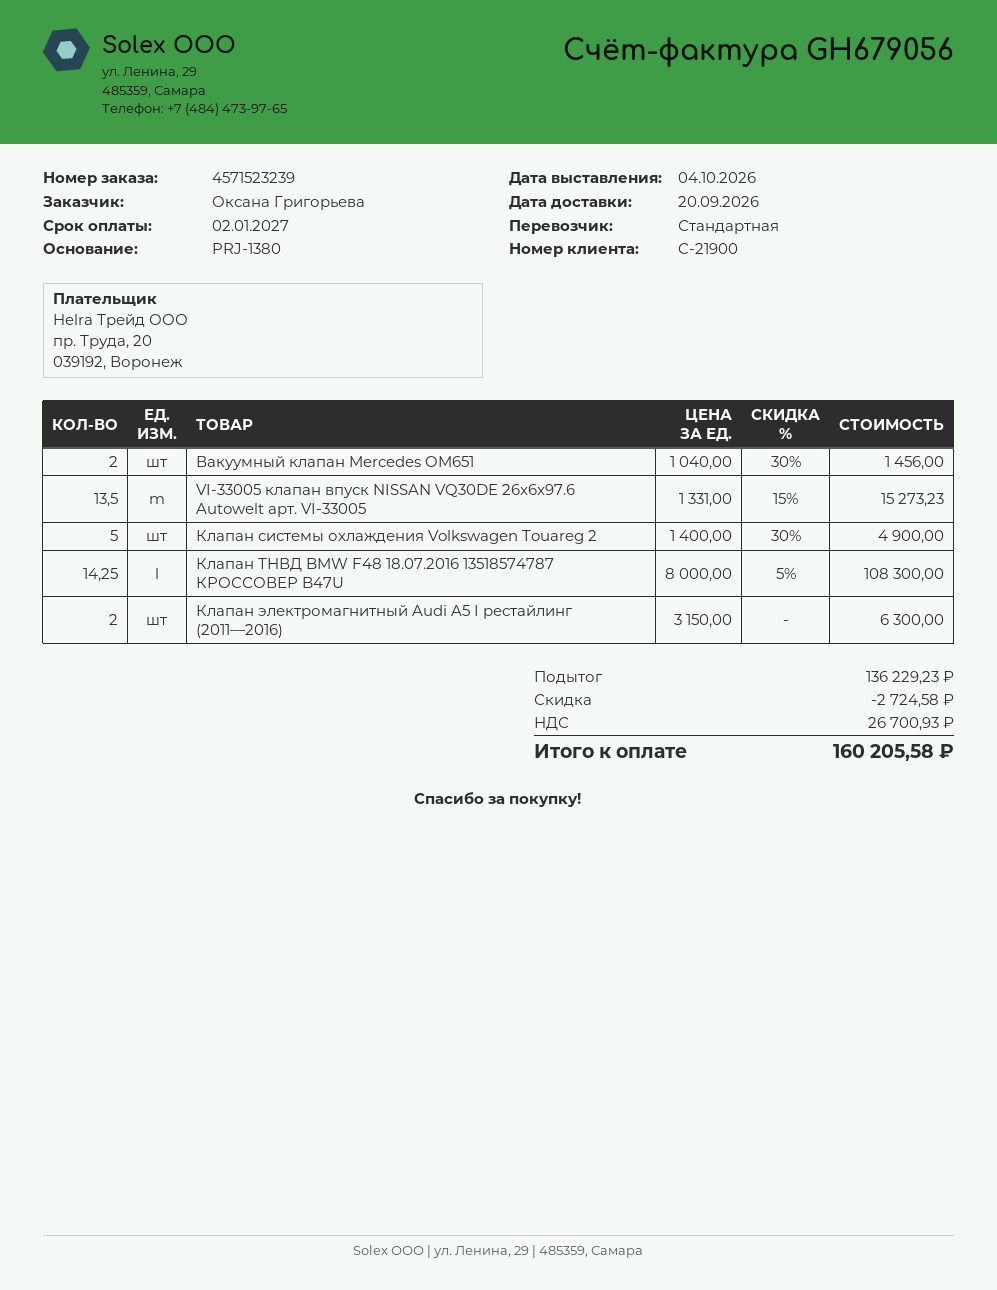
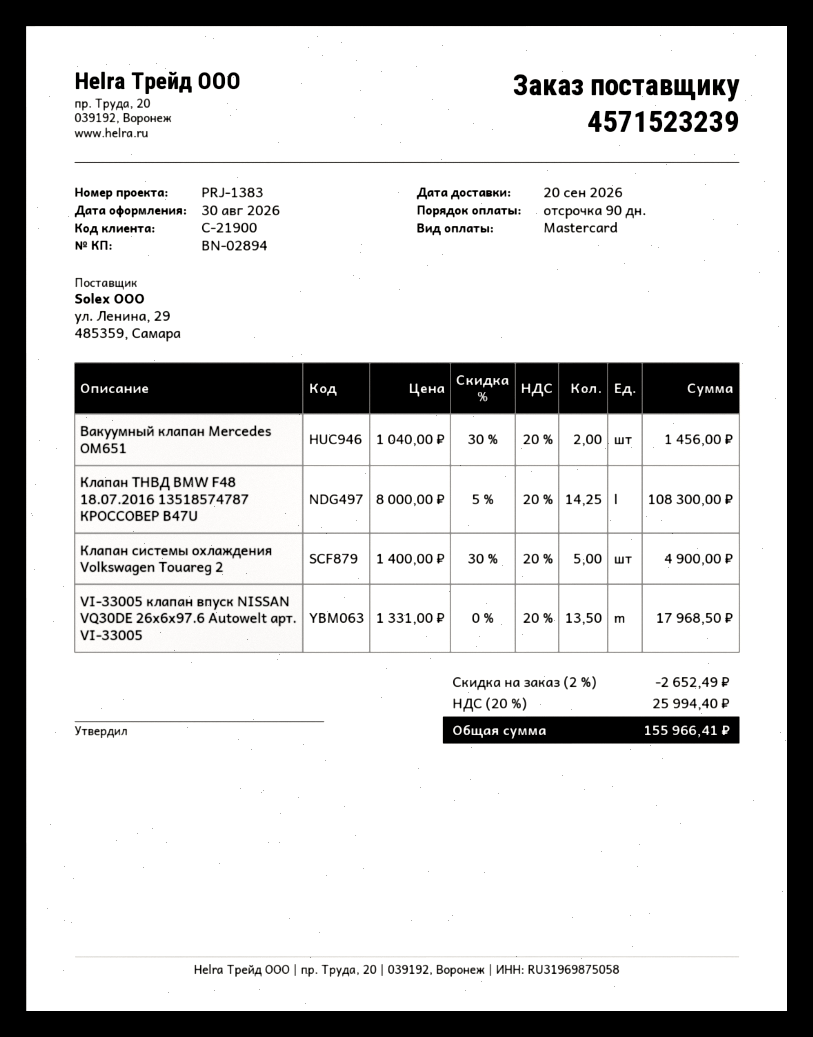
reference: PRJ-1380 -> PRJ-1383
VI-33005 клапан впуск NISSAN VQ30DE 26x6x97.6 Autowelt арт. VI-33005: 13.5 x 1331.00 - 15% = 15273.23 -> 13.5 x 1331.00 = 17968.50
Клапан электромагнитный Audi A5 I рестайлинг (2011—2016): 2 x 3150.00 = 6300.00 -> none
discount: 2724.58 -> 2652.49
tax: 26700.93 -> 25994.40
total: 160205.58 -> 155966.41

